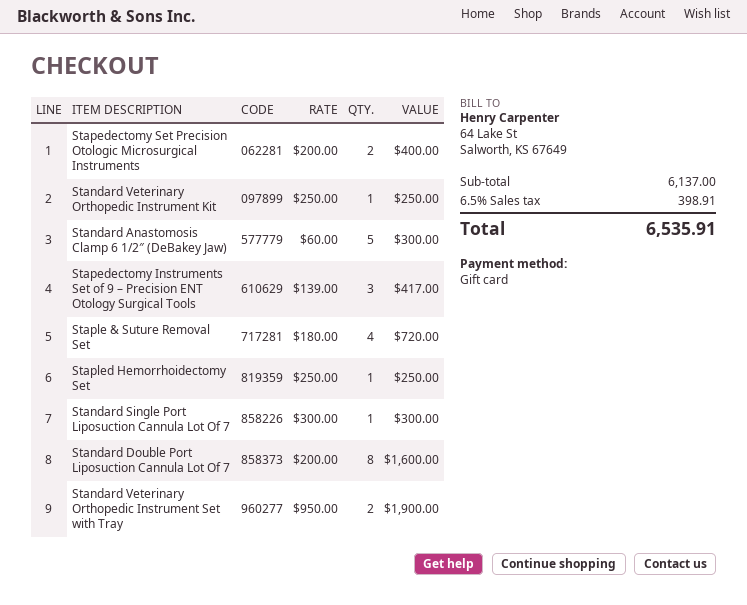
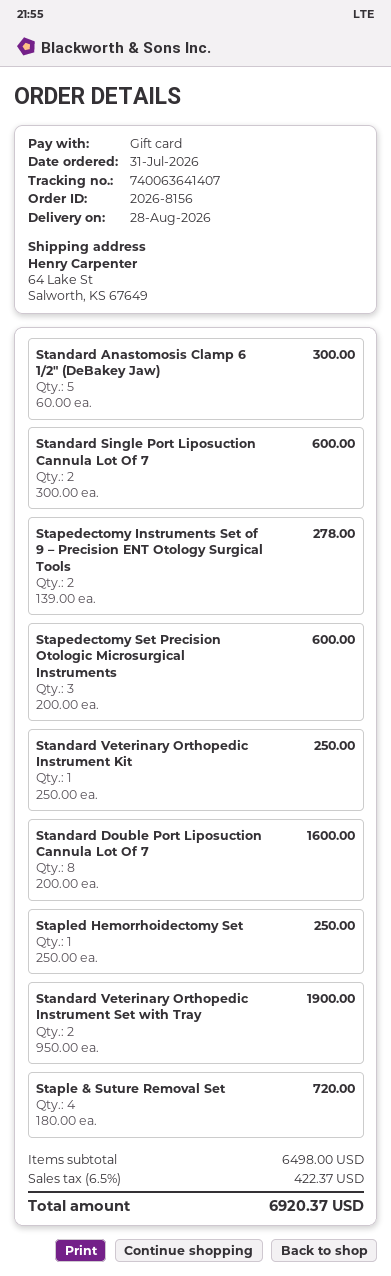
Stapedectomy Set Precision Otologic Microsurgical Instruments: 2 x 200.00 = 400.00 -> 3 x 200.00 = 600.00
Stapedectomy Instruments Set of 9 – Precision ENT Otology Surgical Tools: 3 x 139.00 = 417.00 -> 2 x 139.00 = 278.00
Standard Single Port Liposuction Cannula Lot Of 7: 1 x 300.00 = 300.00 -> 2 x 300.00 = 600.00
subtotal: 6137.00 -> 6498.00
tax: 6.5% = 398.91 -> 6.5% = 422.37
total: 6535.91 -> 6920.37

